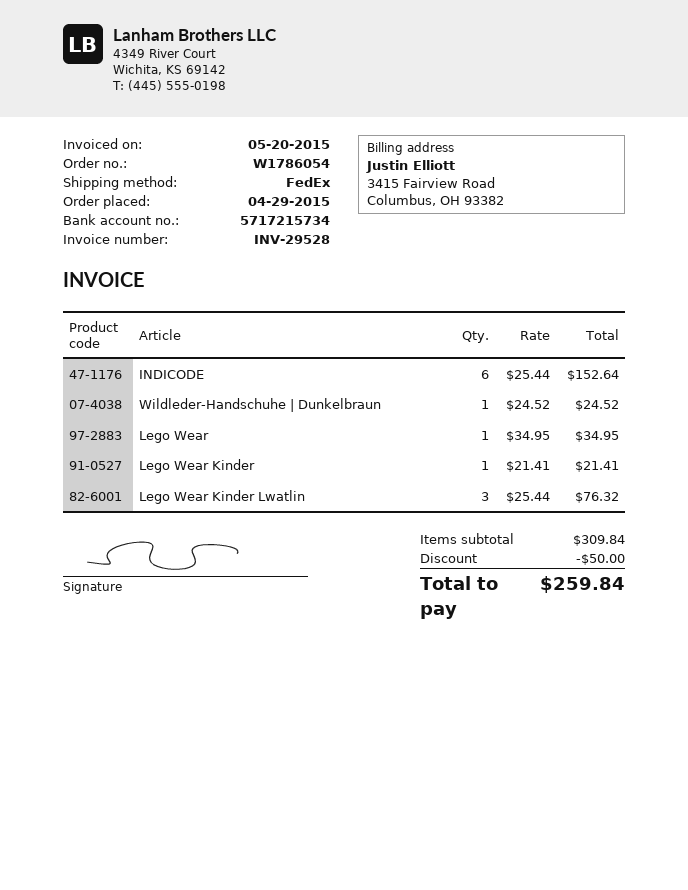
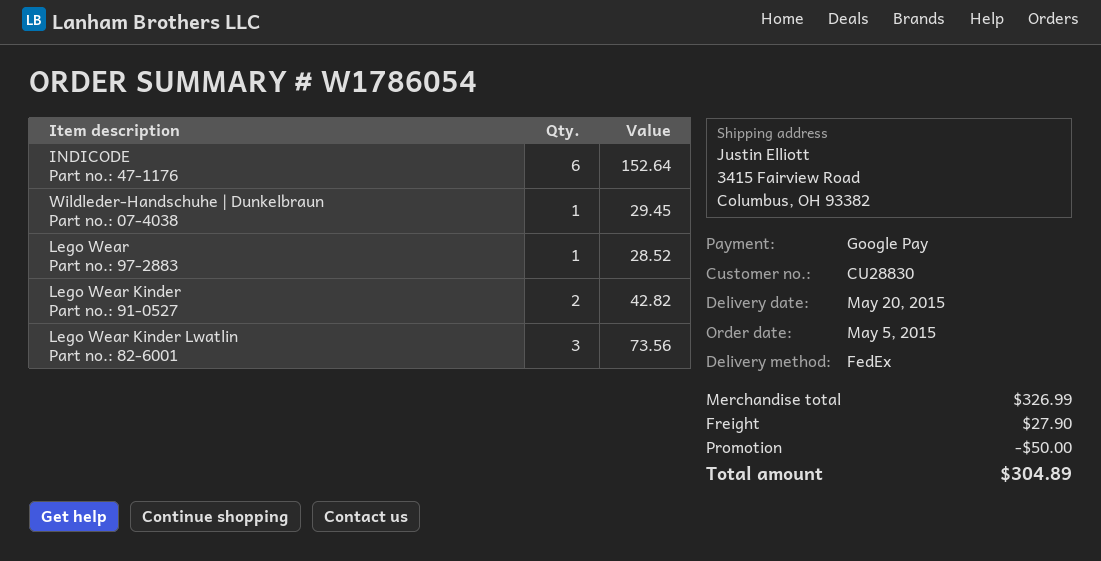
order date: 2015-04-29 -> 2015-05-05
Wildleder-Handschuhe | Dunkelbraun: 1 for 24.52 -> 1 for 29.45
Lego Wear: 1 for 34.95 -> 1 for 28.52
Lego Wear Kinder: 1 for 21.41 -> 2 for 42.82
Lego Wear Kinder Lwatlin: 3 for 76.32 -> 3 for 73.56
subtotal: 309.84 -> 326.99
shipping: none -> 27.90
total: 259.84 -> 304.89

